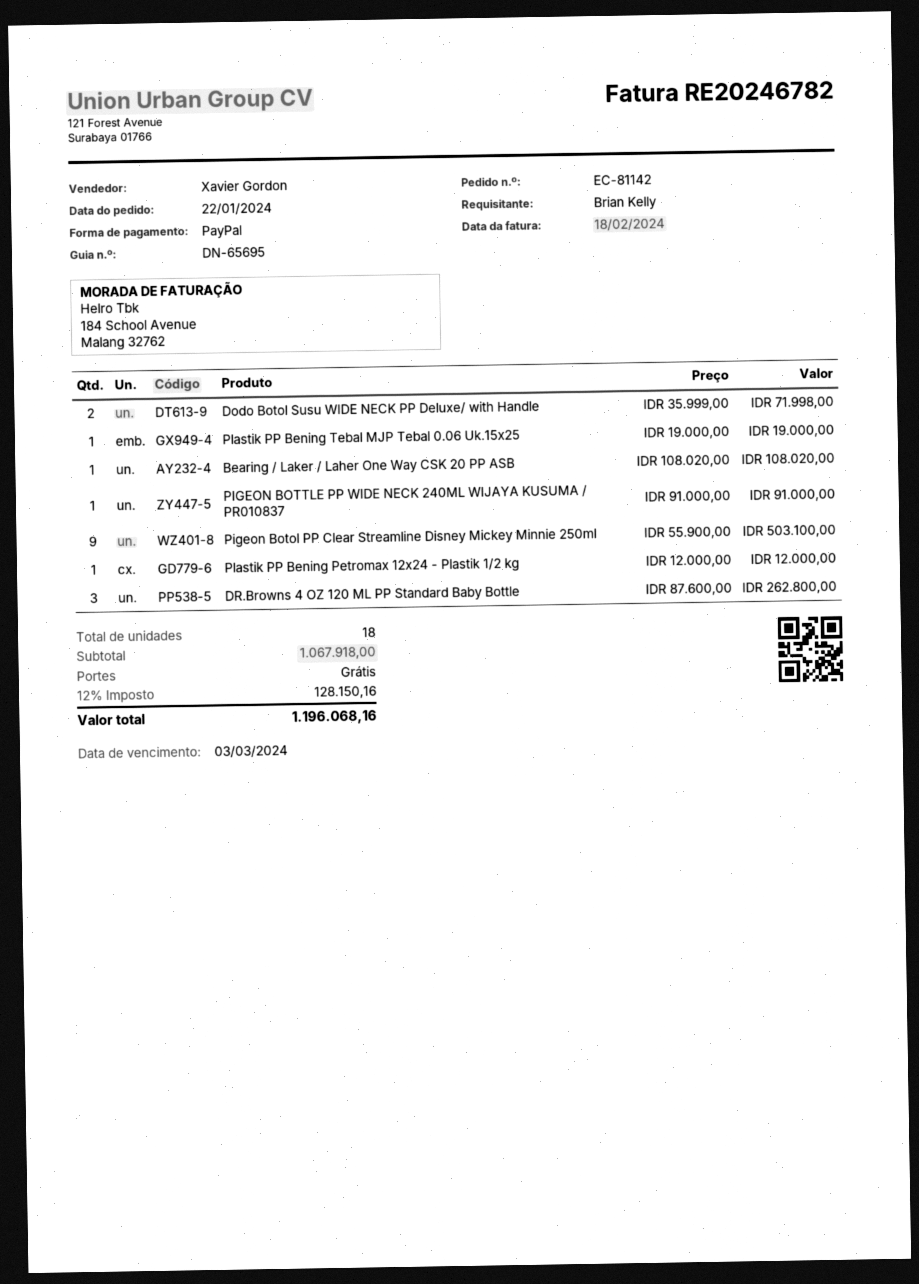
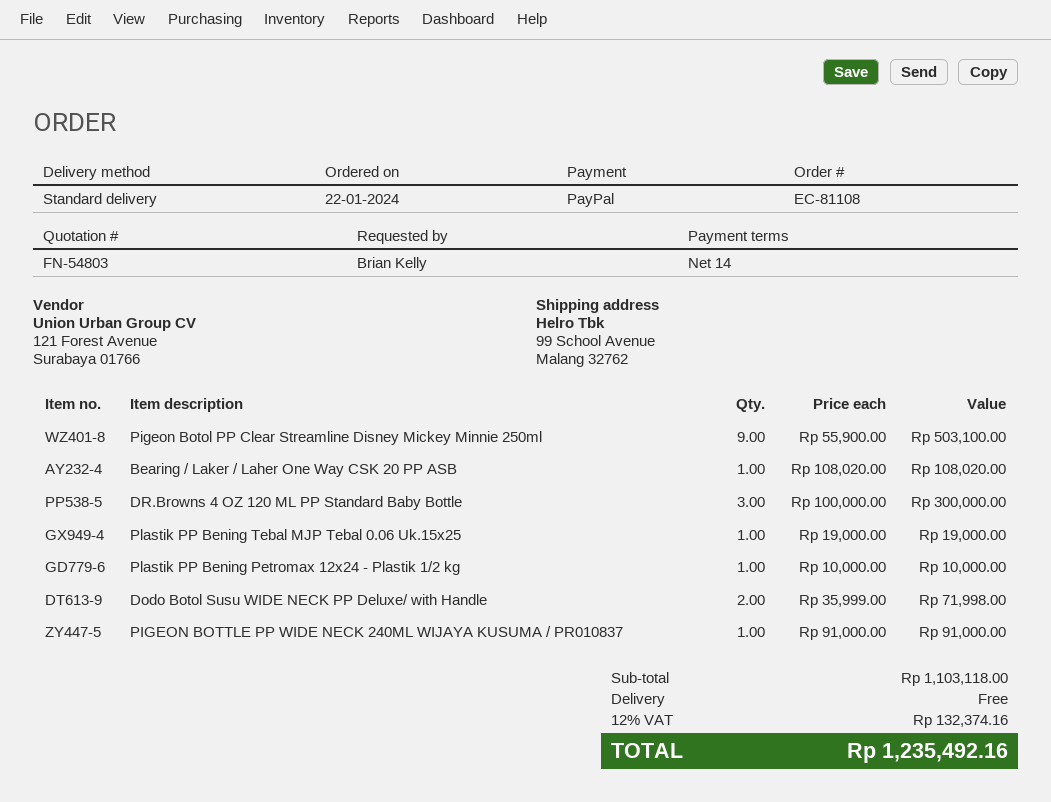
order number: EC-81142 -> EC-81108
Plastik PP Bening Petromax 12x24 - Plastik 1/2 kg: 1 x 12000.00 = 12000.00 -> 1 x 10000.00 = 10000.00
DR.Browns 4 OZ 120 ML PP Standard Baby Bottle: 3 x 87600.00 = 262800.00 -> 3 x 100000.00 = 300000.00
subtotal: 1067918.00 -> 1103118.00
tax: 12% = 128150.16 -> 12% = 132374.16
total: 1196068.16 -> 1235492.16

